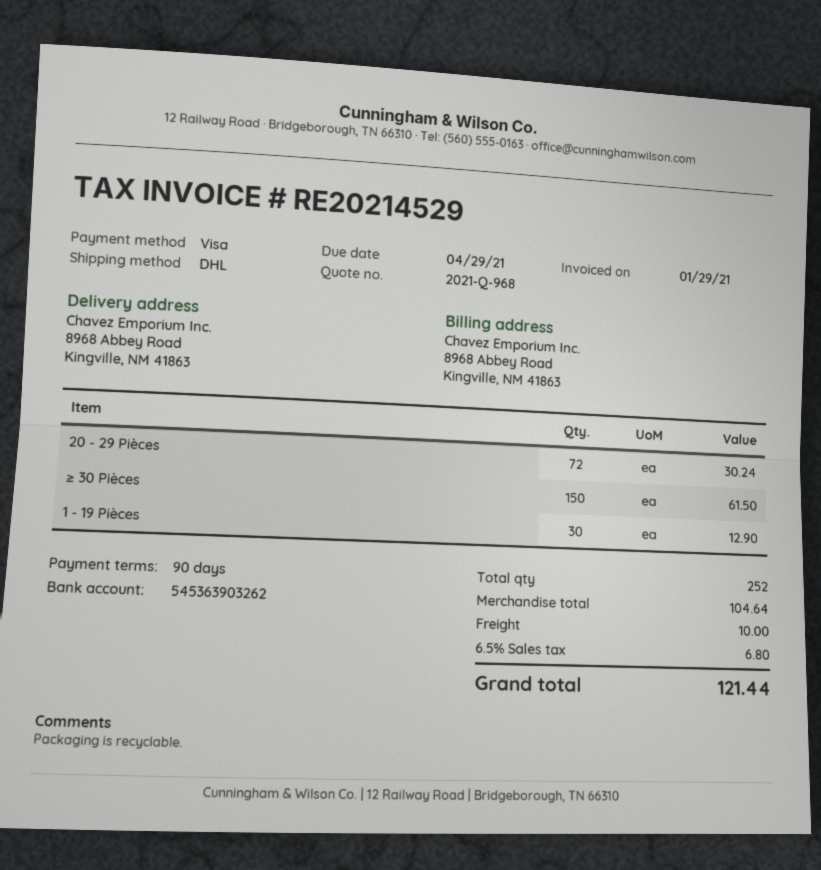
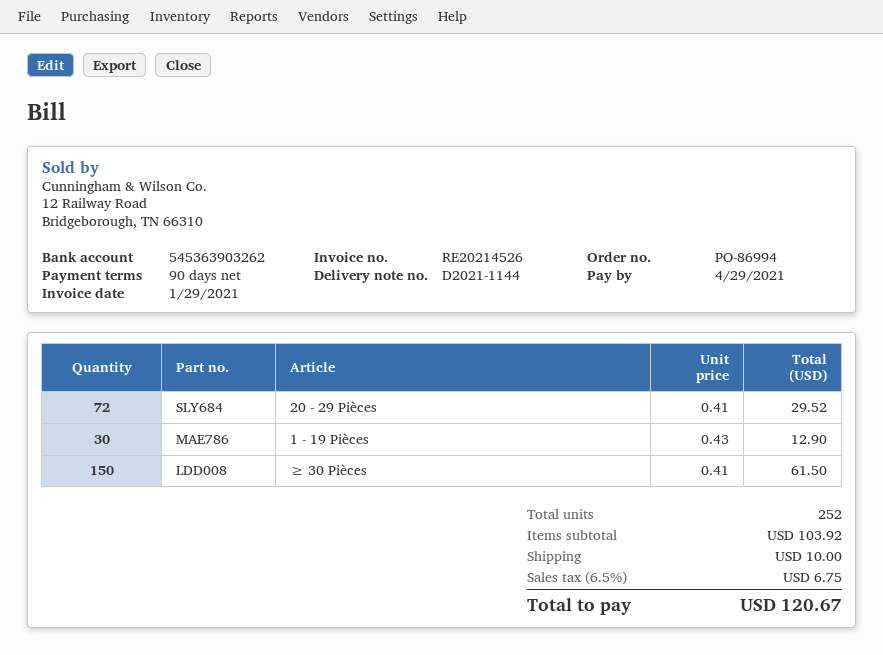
invoice number: RE20214529 -> RE20214526
20 - 29 Pièces: 72 for 30.24 -> 72 for 29.52
subtotal: 104.64 -> 103.92
tax: 6.5% = 6.80 -> 6.5% = 6.75
total: 121.44 -> 120.67

